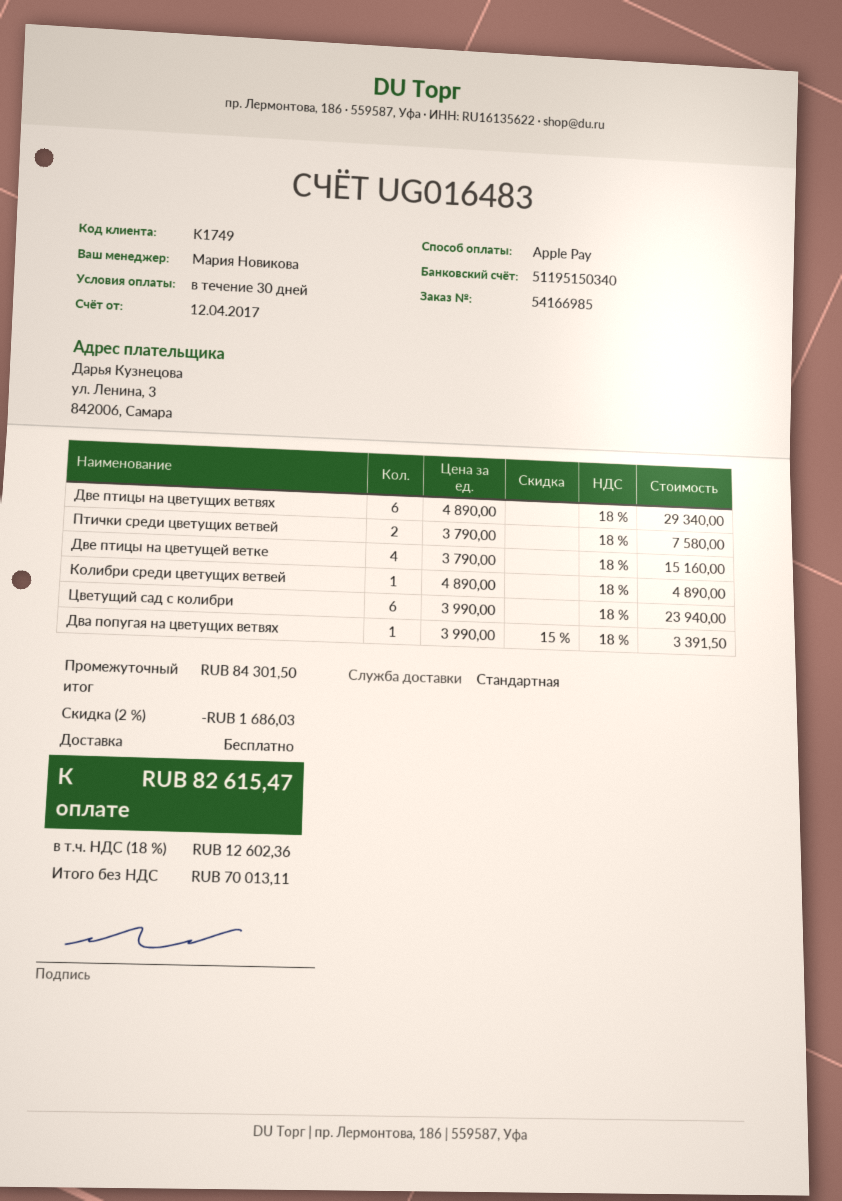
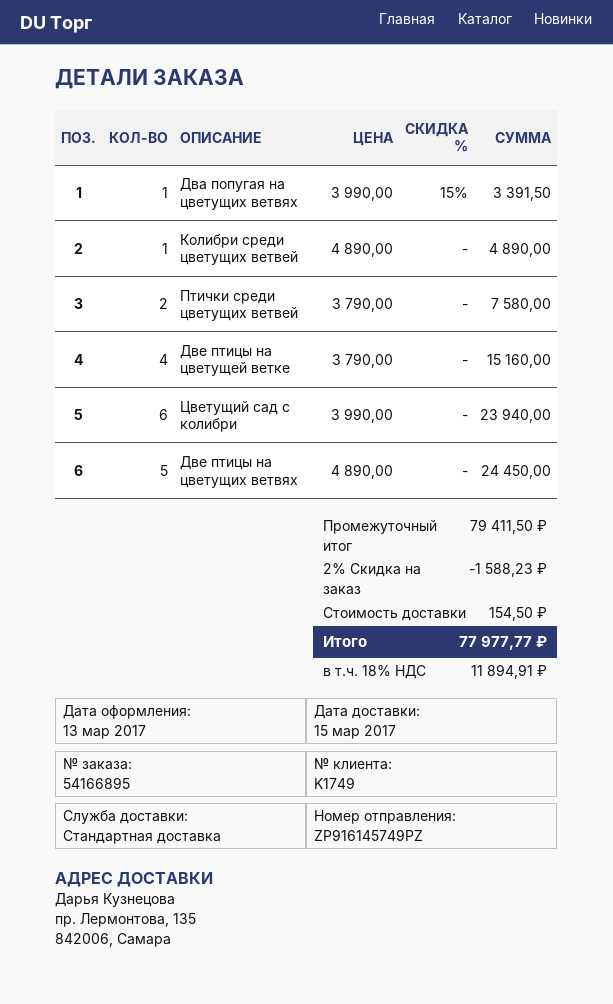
order number: 54166985 -> 54166895
Две птицы на цветущих ветвях: 6 x 4890.00 = 29340.00 -> 5 x 4890.00 = 24450.00
subtotal: 84301.50 -> 79411.50
discount: 2% = 1686.03 -> 2% = 1588.23
shipping: 0.00 -> 154.50
tax: 18% = 12602.36 -> 18% = 11894.91
total: 82615.47 -> 77977.77

